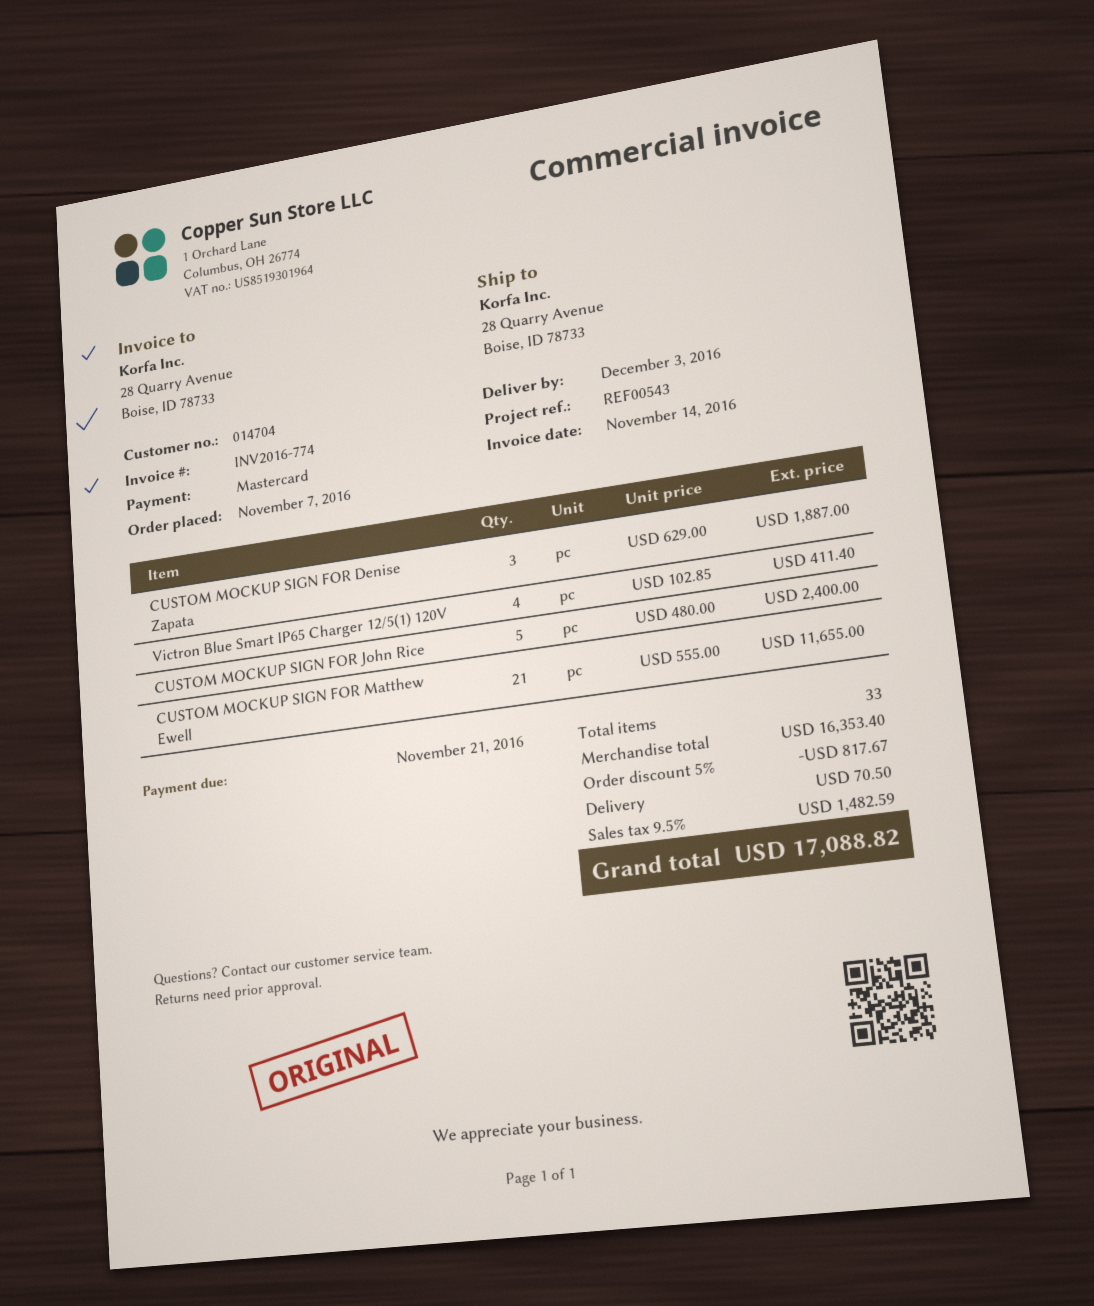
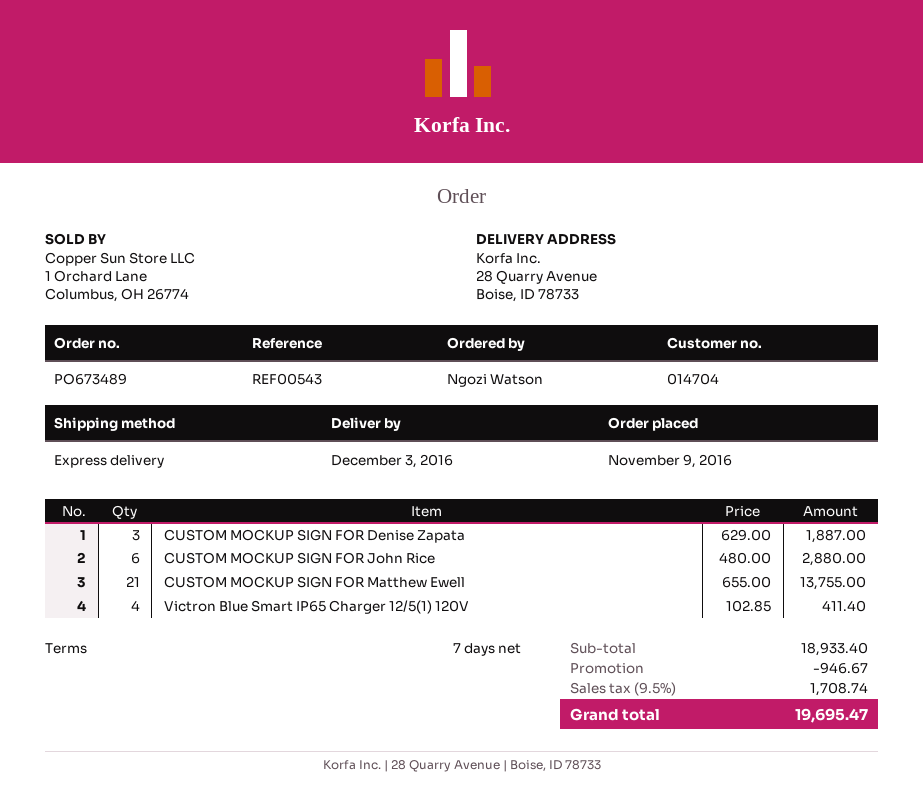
order date: 2016-11-07 -> 2016-11-09
CUSTOM MOCKUP SIGN FOR John Rice: 5 x 480.00 = 2400.00 -> 6 x 480.00 = 2880.00
CUSTOM MOCKUP SIGN FOR Matthew Ewell: 21 x 555.00 = 11655.00 -> 21 x 655.00 = 13755.00
subtotal: 16353.40 -> 18933.40
discount: 817.67 -> 946.67
shipping: 70.50 -> none
tax: 9.5% = 1482.59 -> 9.5% = 1708.74
total: 17088.82 -> 19695.47

